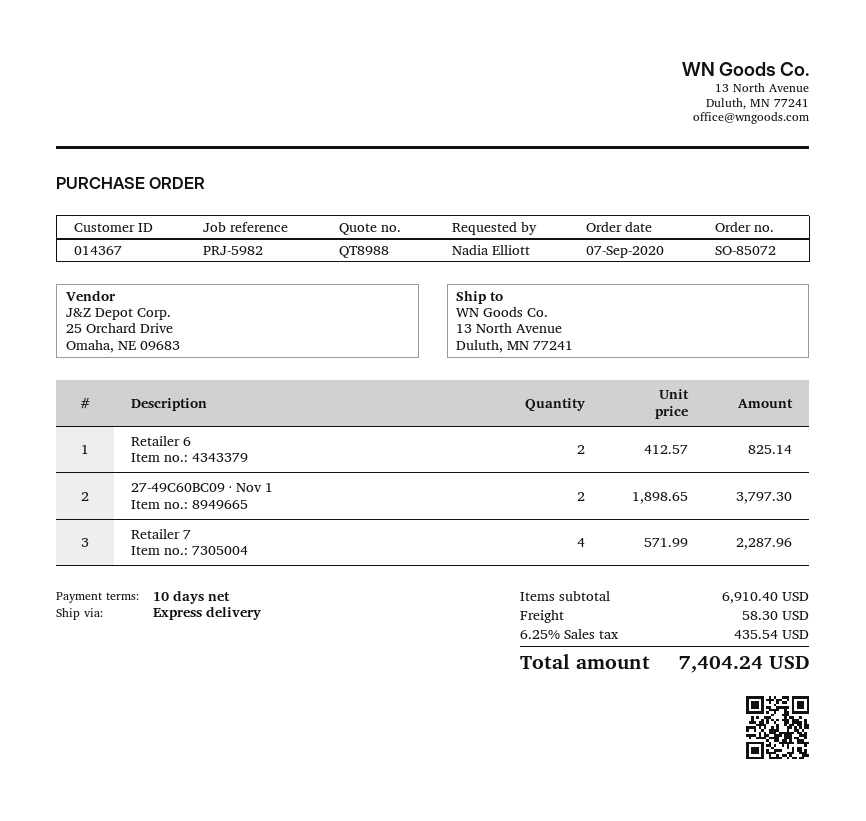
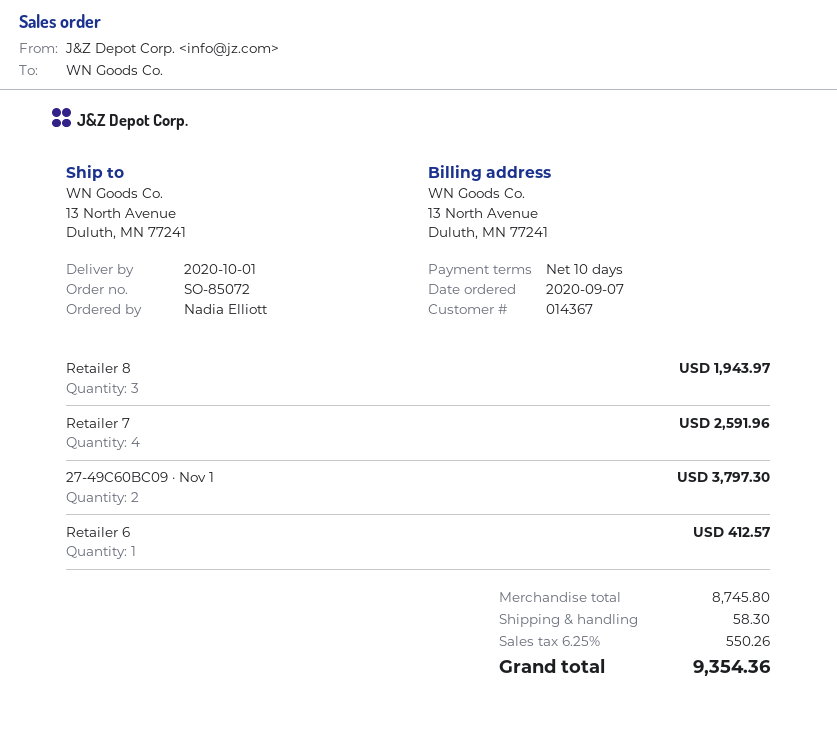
Retailer 6: 2 for 825.14 -> 1 for 412.57
Retailer 7: 4 for 2287.96 -> 4 for 2591.96
Retailer 8: none -> 3 for 1943.97
subtotal: 6910.40 -> 8745.80
tax: 6.25% = 435.54 -> 6.25% = 550.26
total: 7404.24 -> 9354.36

